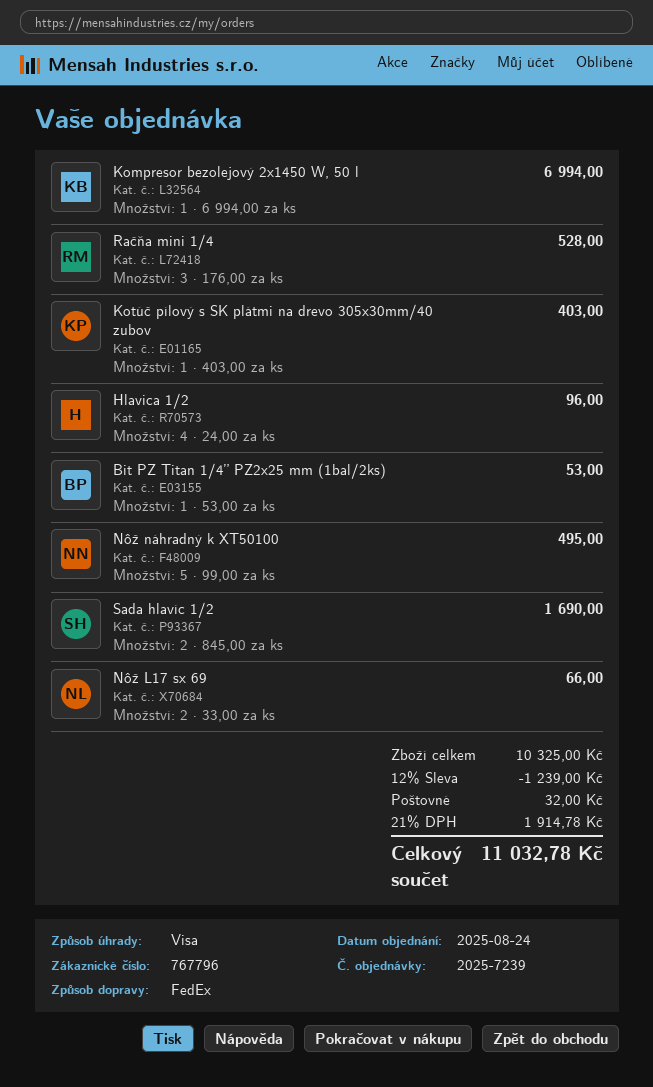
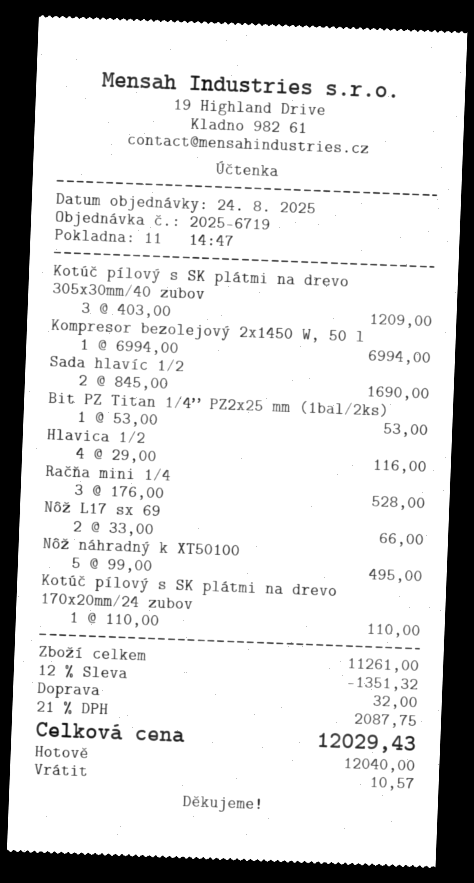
order number: 2025-7239 -> 2025-6719
payment method: Visa -> cash
Kotúč pílový s SK plátmi na drevo 305x30mm/40 zubov: 1 x 403.00 = 403.00 -> 3 x 403.00 = 1209.00
Hlavica 1/2: 4 x 24.00 = 96.00 -> 4 x 29.00 = 116.00
Kotúč pílový s SK plátmi na drevo 170x20mm/24 zubov: none -> 1 x 110.00 = 110.00
subtotal: 10325.00 -> 11261.00
discount: 12% = 1239.00 -> 12% = 1351.32
tax: 21% = 1914.78 -> 21% = 2087.75
total: 11032.78 -> 12029.43

